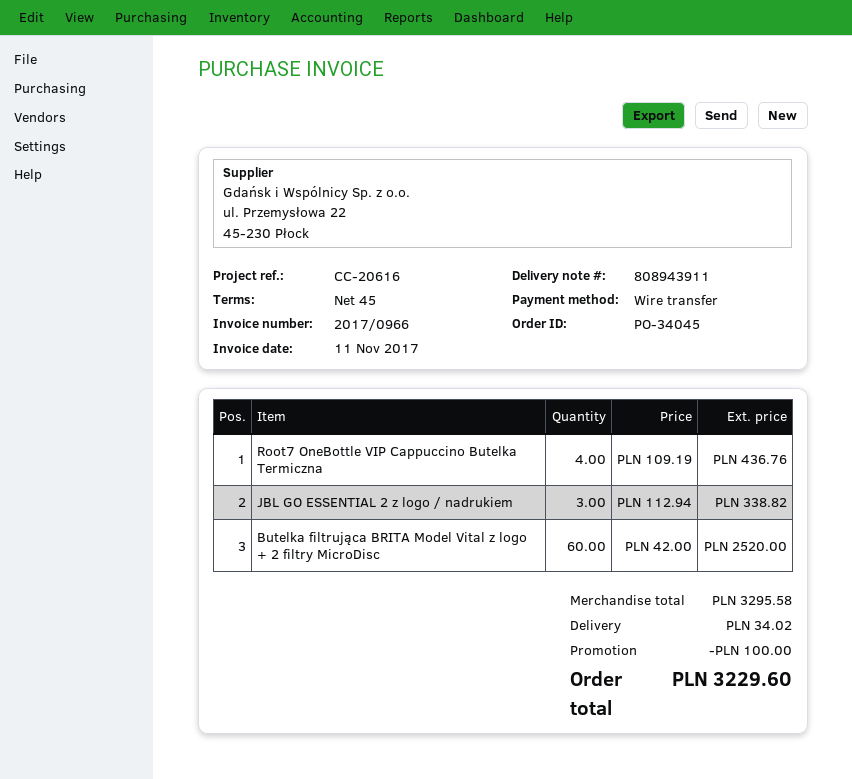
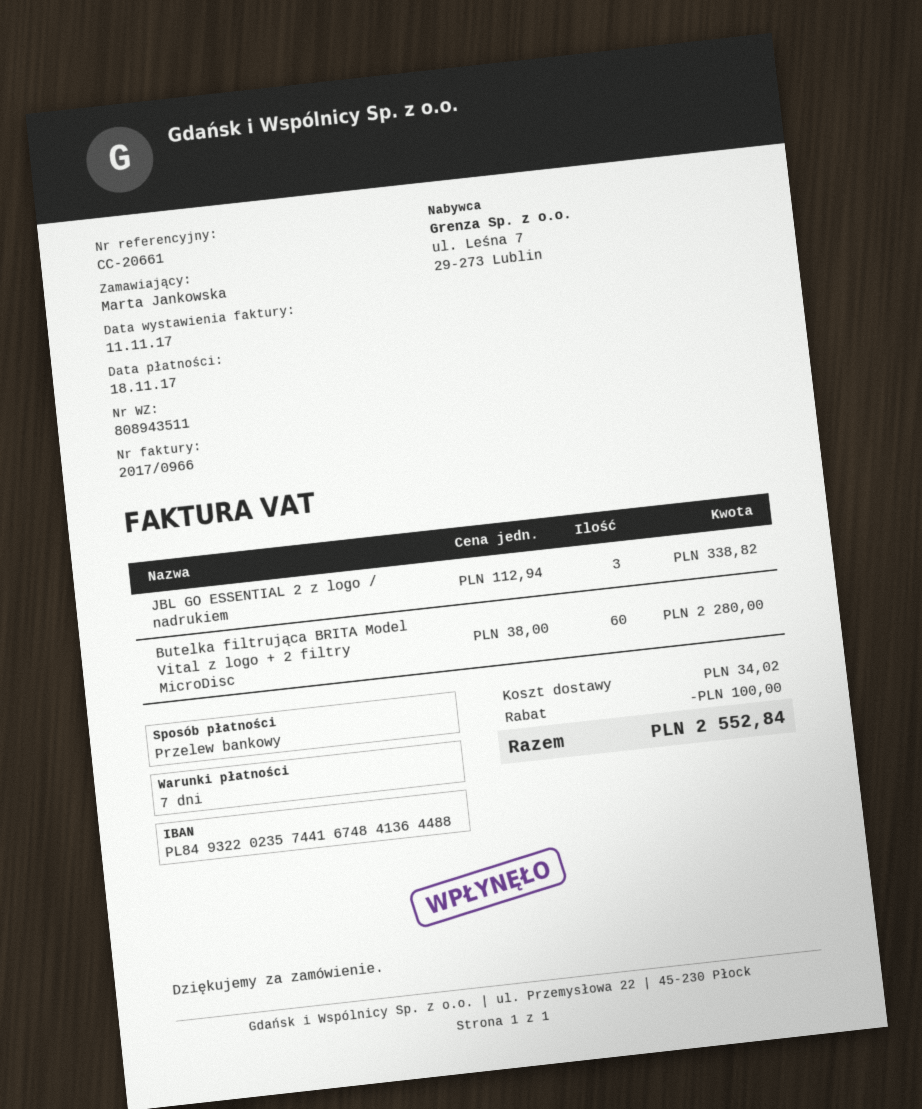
delivery note number: 808943911 -> 808943511
payment terms: 45 days -> 7 days
reference: CC-20616 -> CC-20661
Root7 OneBottle VIP Cappuccino Butelka Termiczna: 4 x 109.19 = 436.76 -> none
Butelka filtrująca BRITA Model Vital z logo + 2 filtry MicroDisc: 60 x 42.00 = 2520.00 -> 60 x 38.00 = 2280.00
total: 3229.60 -> 2552.84

